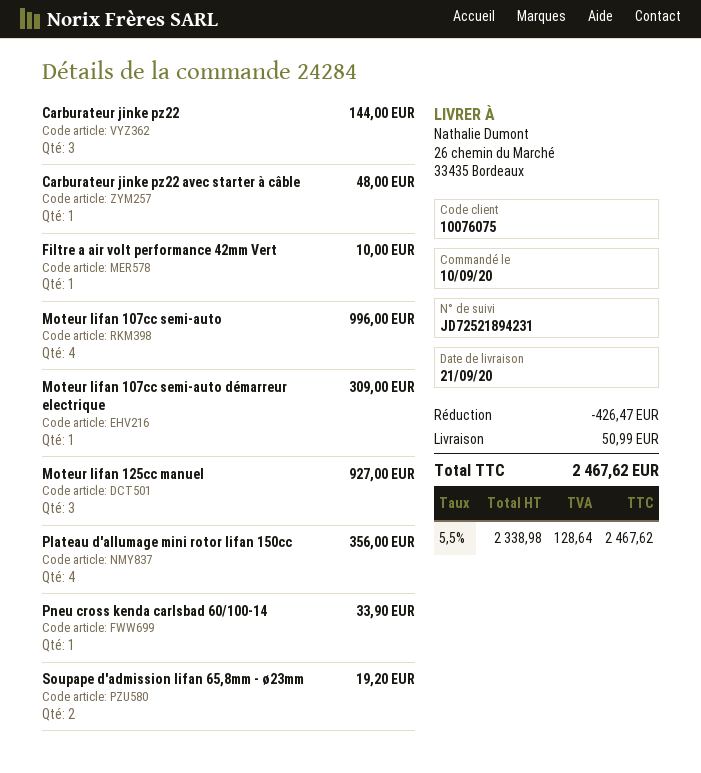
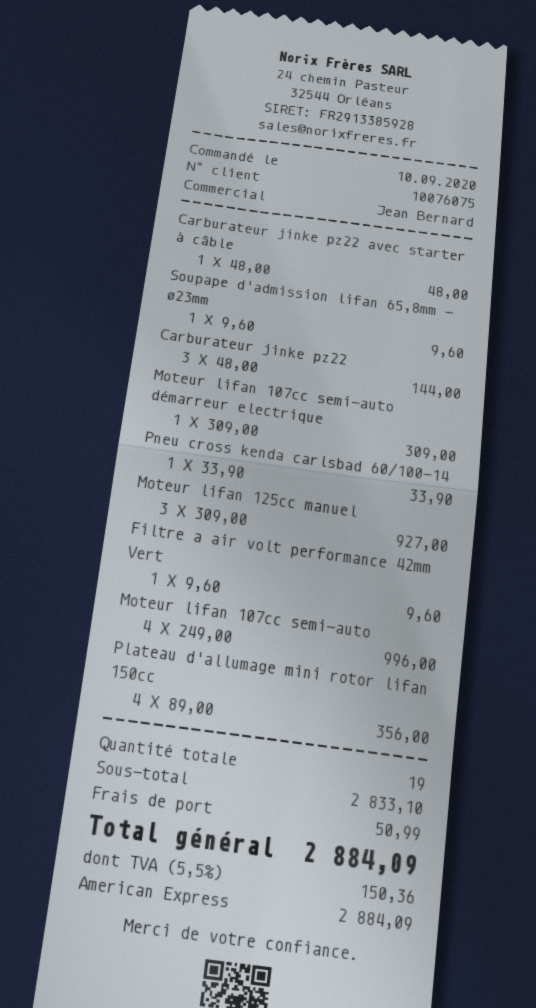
Filtre a air volt performance 42mm Vert: 1 for 10.00 -> 1 for 9.60
Soupape d'admission lifan 65,8mm - ø23mm: 2 for 19.20 -> 1 for 9.60
discount: 426.47 -> none
tax: 5.5% = 128.64 -> 5.5% = 150.36
total: 2467.62 -> 2884.09

